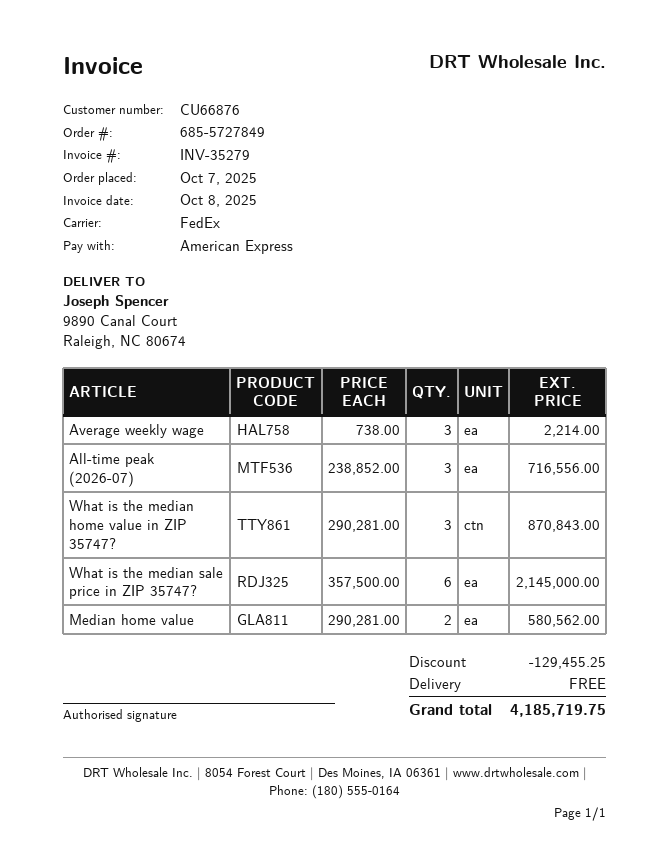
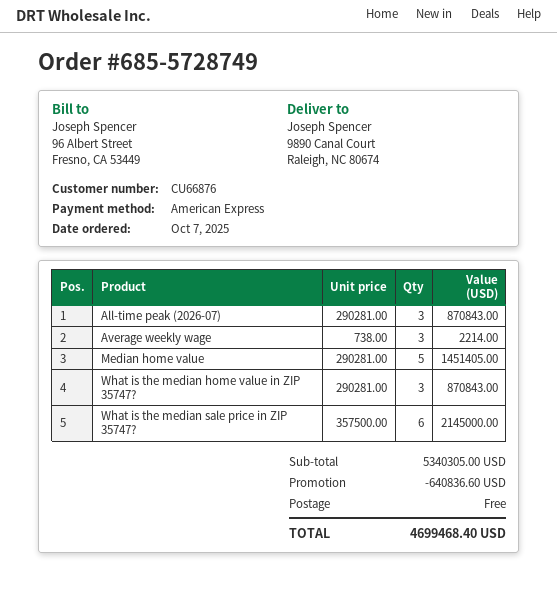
order number: 685-5727849 -> 685-5728749
All-time peak (2026-07): 3 x 238852.00 = 716556.00 -> 3 x 290281.00 = 870843.00
Median home value: 2 x 290281.00 = 580562.00 -> 5 x 290281.00 = 1451405.00
discount: 129455.25 -> 640836.60
total: 4185719.75 -> 4699468.40

